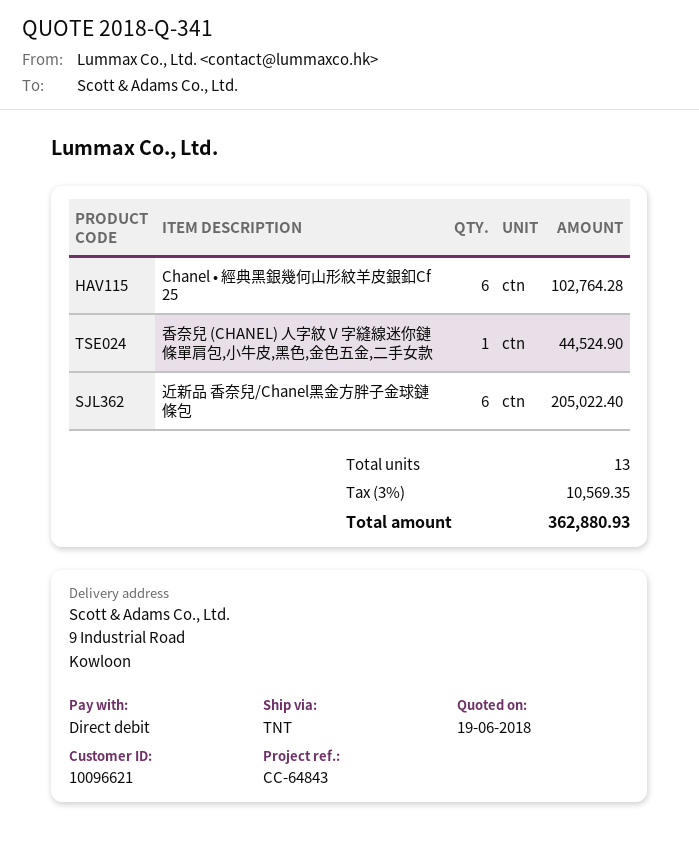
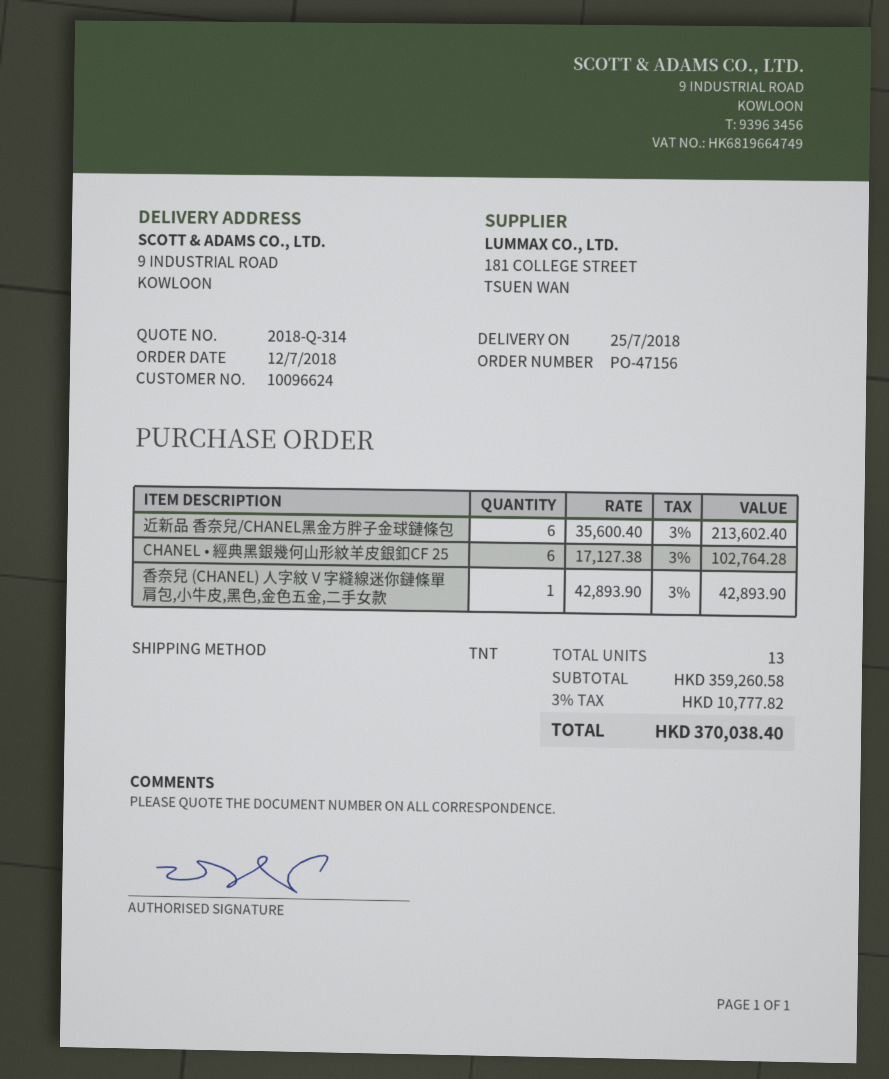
quote number: 2018-Q-341 -> 2018-Q-314
customer number: 10096621 -> 10096624
香奈兒 (CHANEL) 人字紋 V 字縫線迷你鏈條單肩包,小牛皮,黑色,金色五金,二手女款: 1 for 44524.90 -> 1 for 42893.90
近新品 香奈兒/Chanel黑金方胖子金球鏈條包: 6 for 205022.40 -> 6 for 213602.40
tax: 3% = 10569.35 -> 3% = 10777.82
total: 362880.93 -> 370038.40

